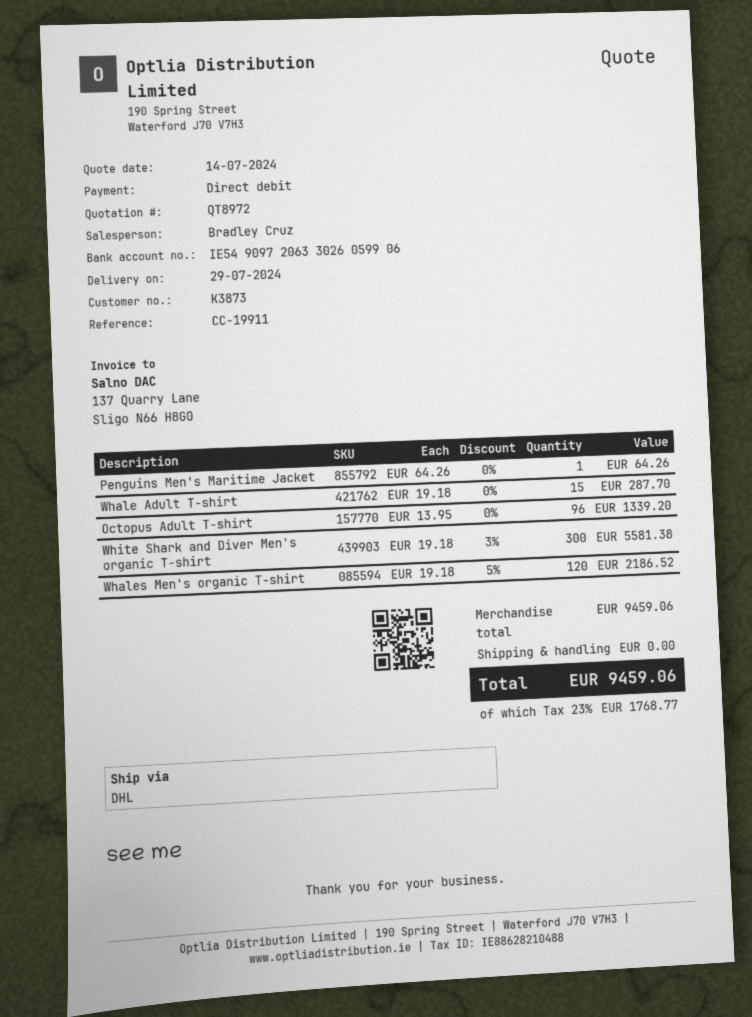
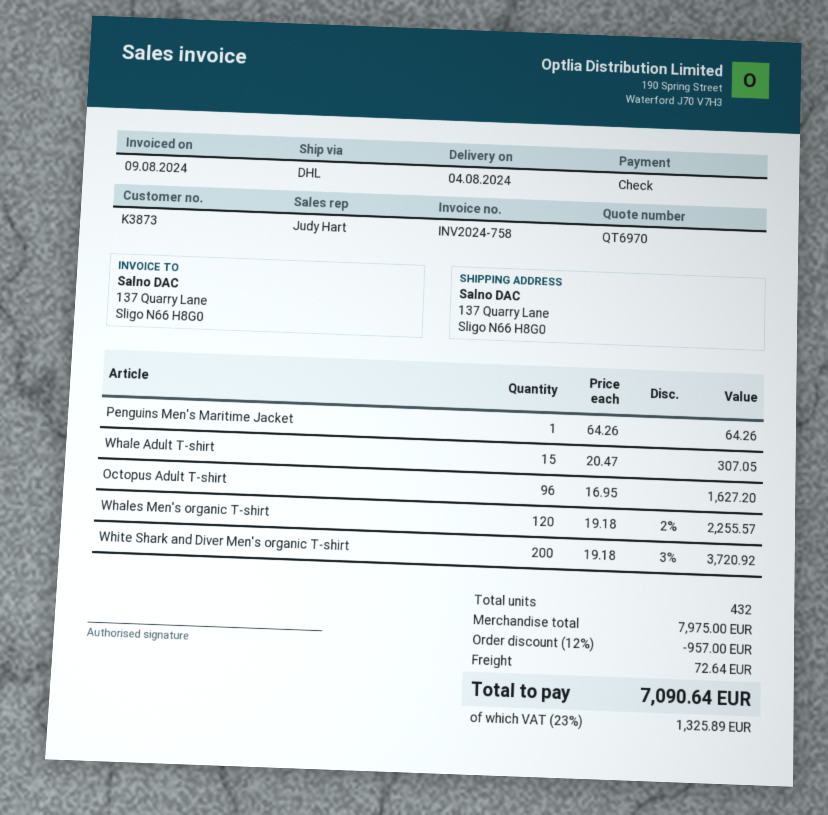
quote number: QT8972 -> QT6970
delivery date: 2024-07-29 -> 2024-08-04
sales rep: Bradley Cruz -> Judy Hart
payment method: direct debit -> cheque
Whale Adult T-shirt: 15 x 19.18 = 287.70 -> 15 x 20.47 = 307.05
Octopus Adult T-shirt: 96 x 13.95 = 1339.20 -> 96 x 16.95 = 1627.20
White Shark and Diver Men's organic T-shirt: 300 x 19.18 - 3% = 5581.38 -> 200 x 19.18 - 3% = 3720.92
Whales Men's organic T-shirt: 120 x 19.18 - 5% = 2186.52 -> 120 x 19.18 - 2% = 2255.57
subtotal: 9459.06 -> 7975.00
discount: none -> 12% = 957.00
shipping: 0.00 -> 72.64
tax: 23% = 1768.77 -> 23% = 1325.89
total: 9459.06 -> 7090.64

